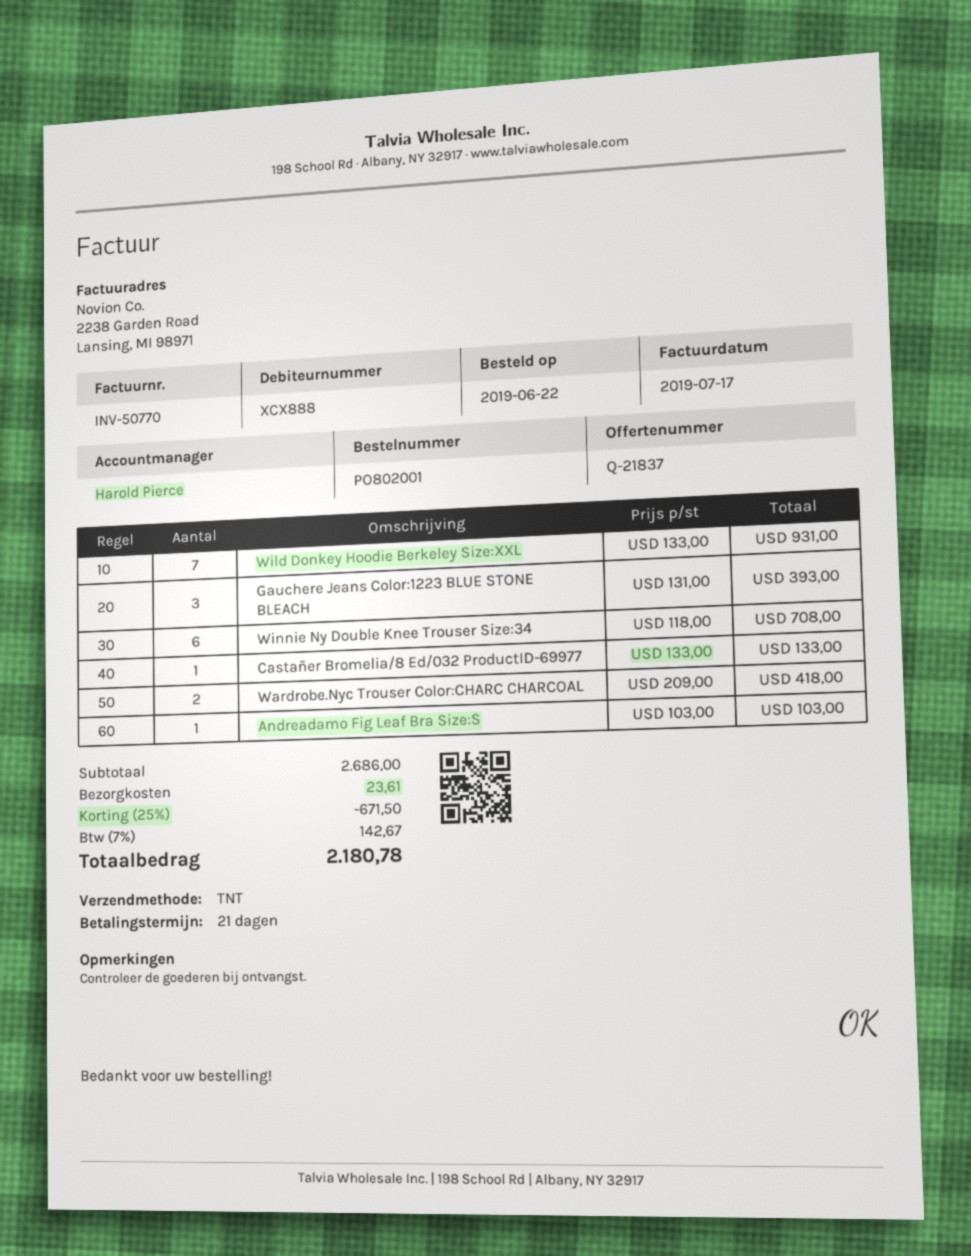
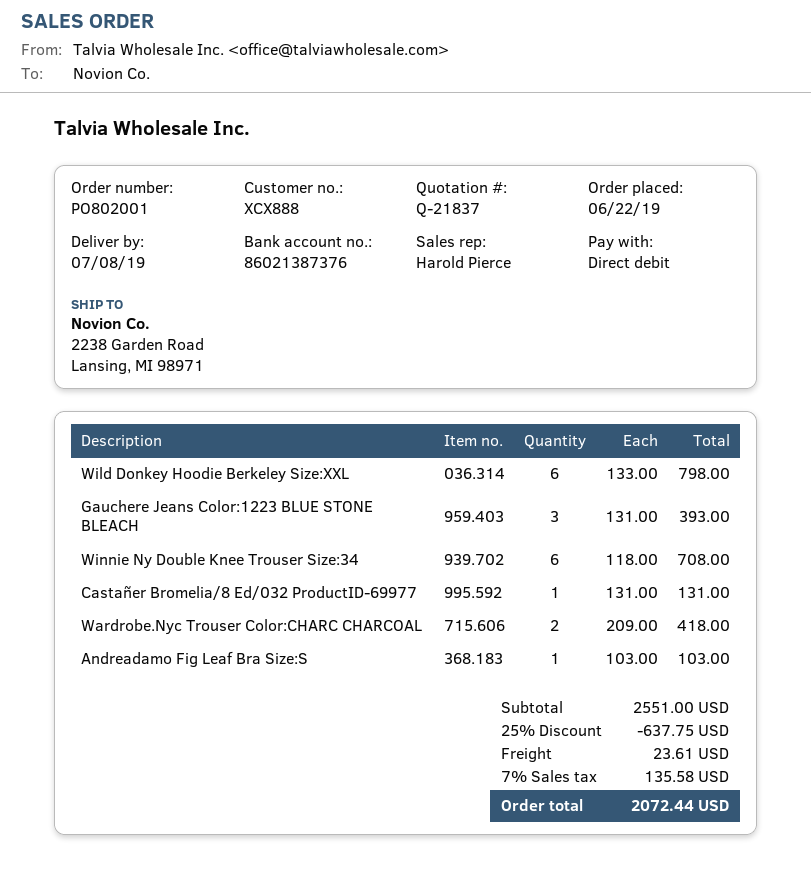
Wild Donkey Hoodie Berkeley Size:XXL: 7 x 133.00 = 931.00 -> 6 x 133.00 = 798.00
Castañer Bromelia/8 Ed/032 ProductID-69977: 1 x 133.00 = 133.00 -> 1 x 131.00 = 131.00
subtotal: 2686.00 -> 2551.00
discount: 25% = 671.50 -> 25% = 637.75
tax: 7% = 142.67 -> 7% = 135.58
total: 2180.78 -> 2072.44

